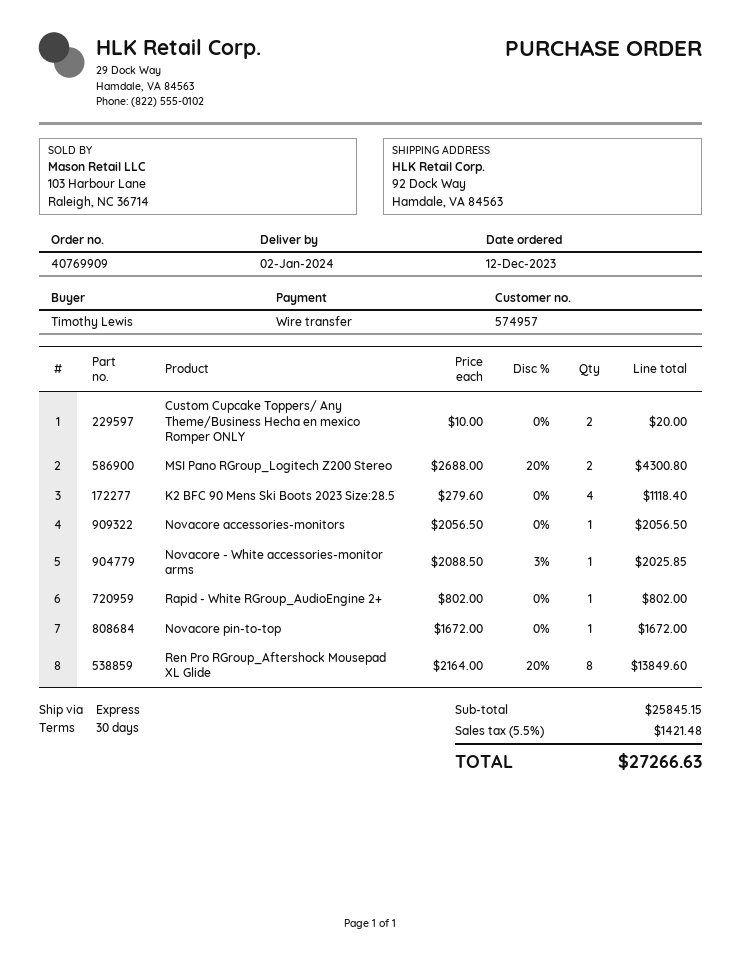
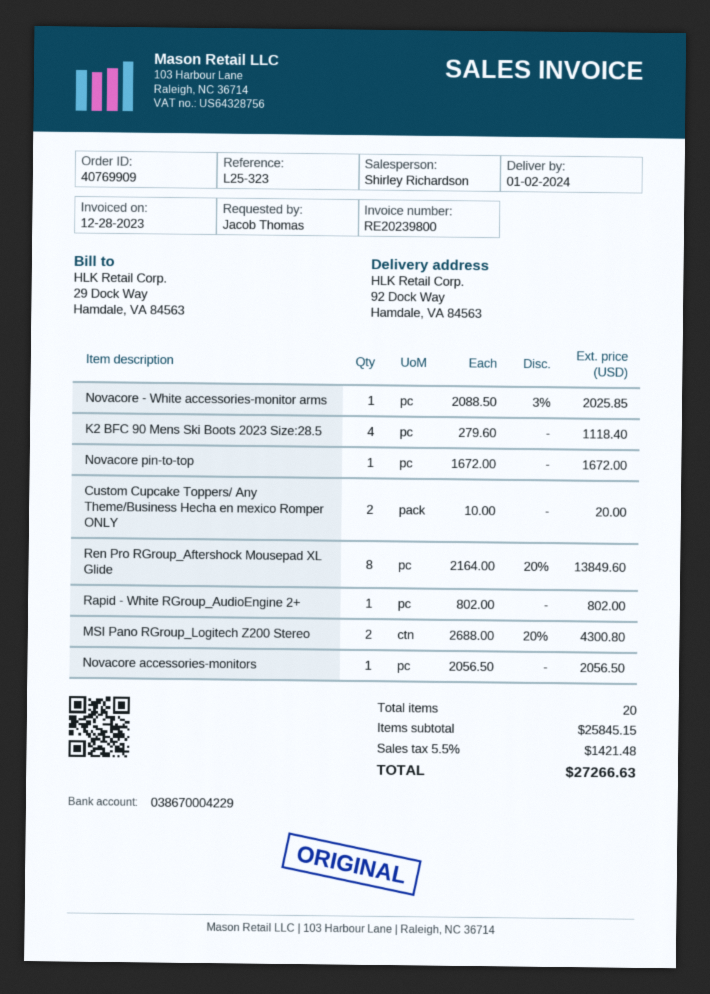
ordered by: Timothy Lewis -> Jacob Thomas

